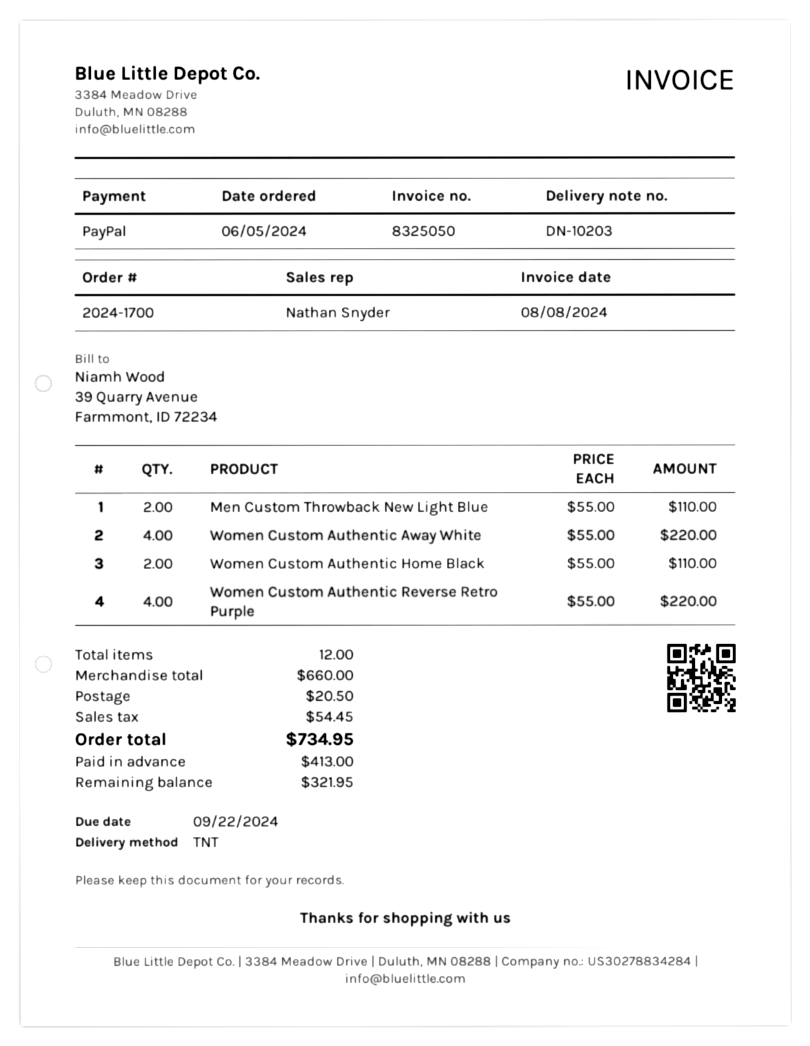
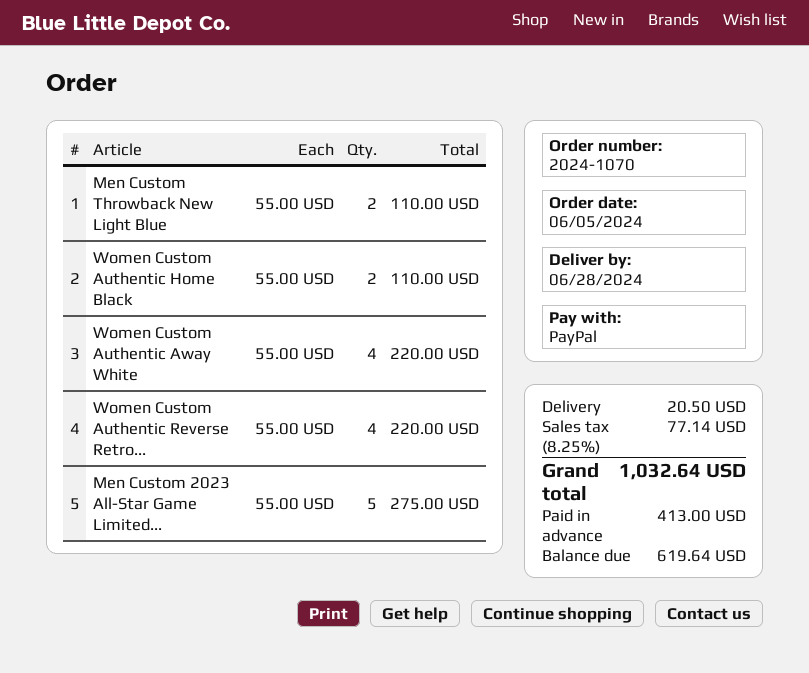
order number: 2024-1700 -> 2024-1070
Men Custom 2023 All-Star Game Limited...: none -> 5 x 55.00 = 275.00
tax: 54.45 -> 77.14
total: 734.95 -> 1032.64
balance: 321.95 -> 619.64

